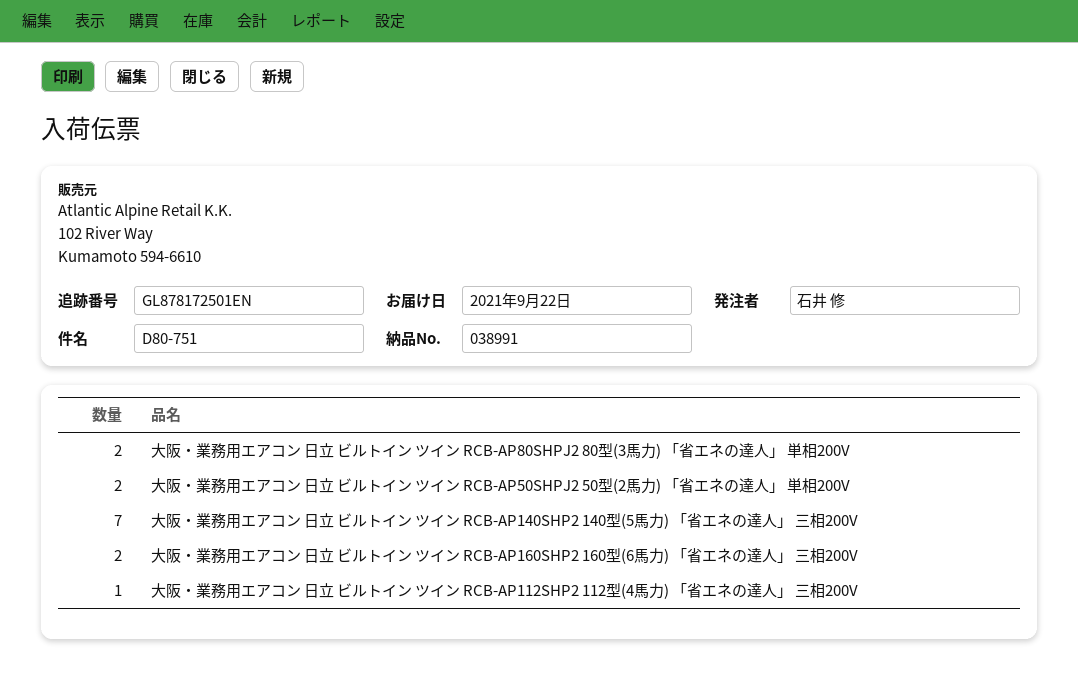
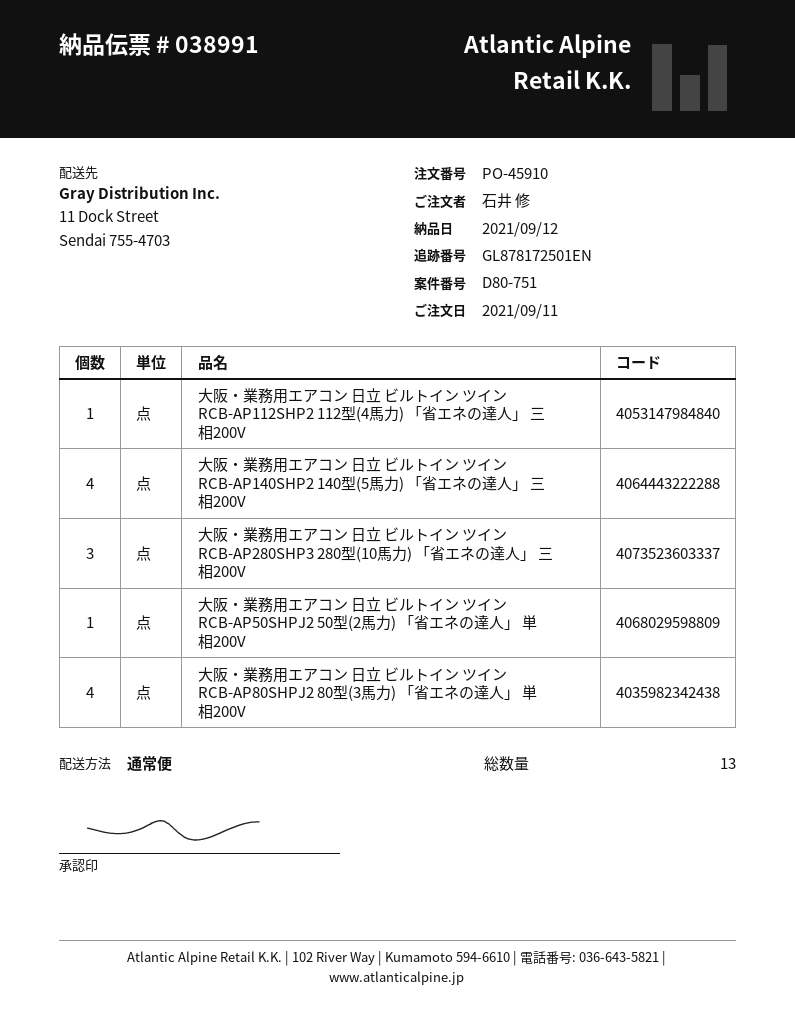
delivery date: 2021-09-22 -> 2021-09-12
大阪・業務用エアコン 日立 ビルトイン ツイン RCB-AP80SHPJ2 80型(3馬力) 「省エネの達人」 単相200V: 2 -> 4
大阪・業務用エアコン 日立 ビルトイン ツイン RCB-AP50SHPJ2 50型(2馬力) 「省エネの達人」 単相200V: 2 -> 1
大阪・業務用エアコン 日立 ビルトイン ツイン RCB-AP140SHP2 140型(5馬力) 「省エネの達人」 三相200V: 7 -> 4
大阪・業務用エアコン 日立 ビルトイン ツイン RCB-AP160SHP2 160型(6馬力) 「省エネの達人」 三相200V: 2 -> none
大阪・業務用エアコン 日立 ビルトイン ツイン RCB-AP280SHP3 280型(10馬力) 「省エネの達人」 三相200V: none -> 3

